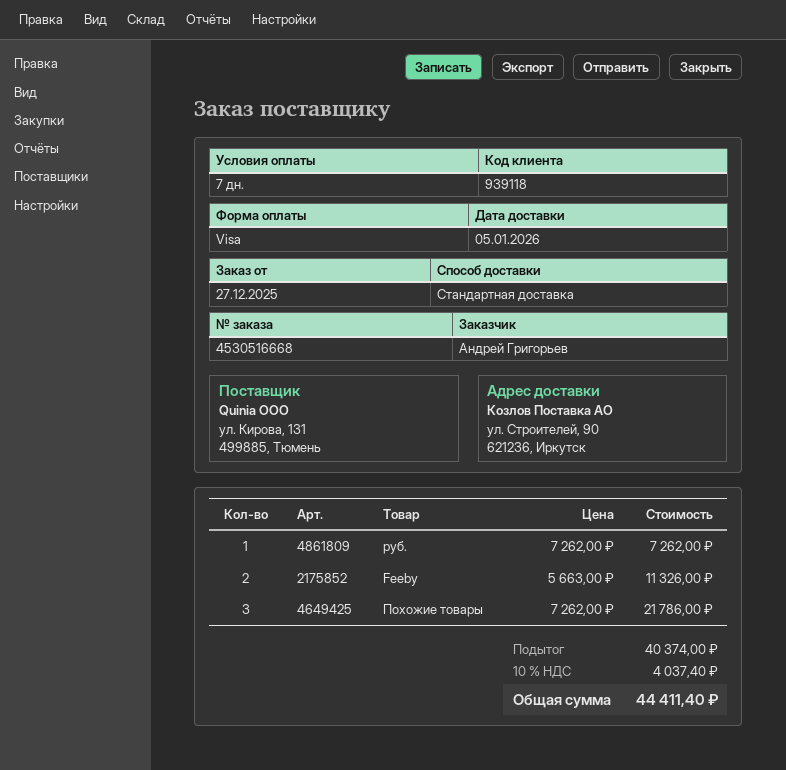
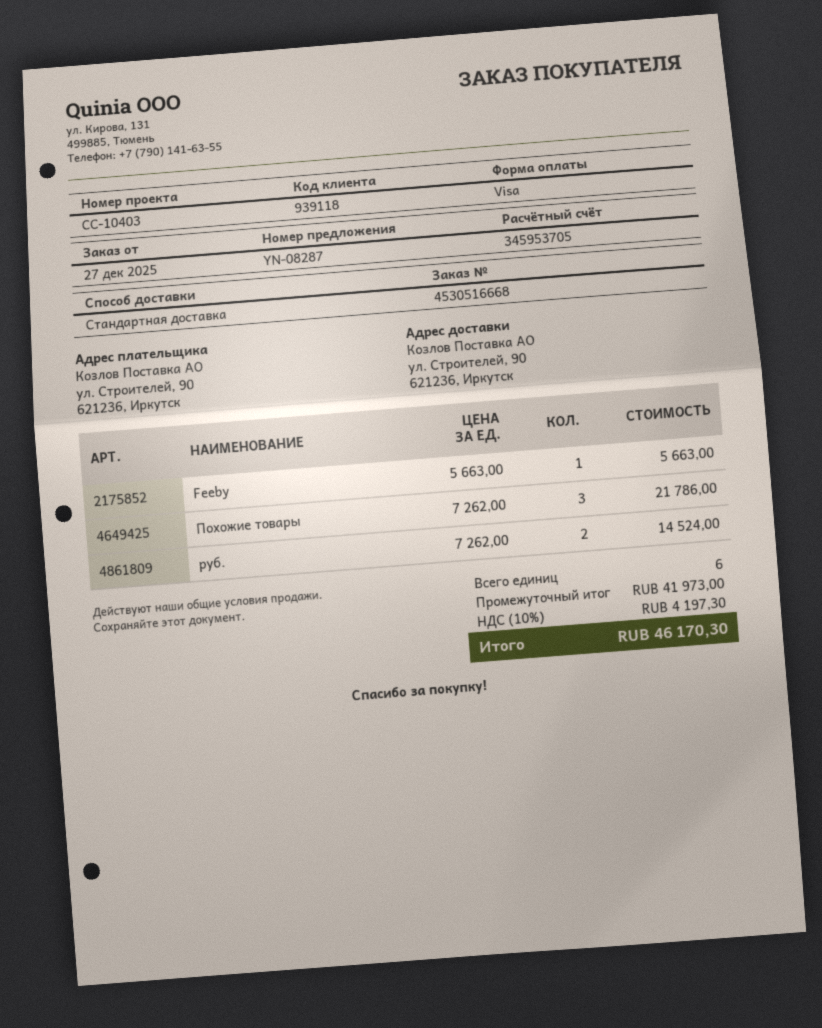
руб.: 1 x 7262.00 = 7262.00 -> 2 x 7262.00 = 14524.00
Feeby: 2 x 5663.00 = 11326.00 -> 1 x 5663.00 = 5663.00
subtotal: 40374.00 -> 41973.00
tax: 10% = 4037.40 -> 10% = 4197.30
total: 44411.40 -> 46170.30

